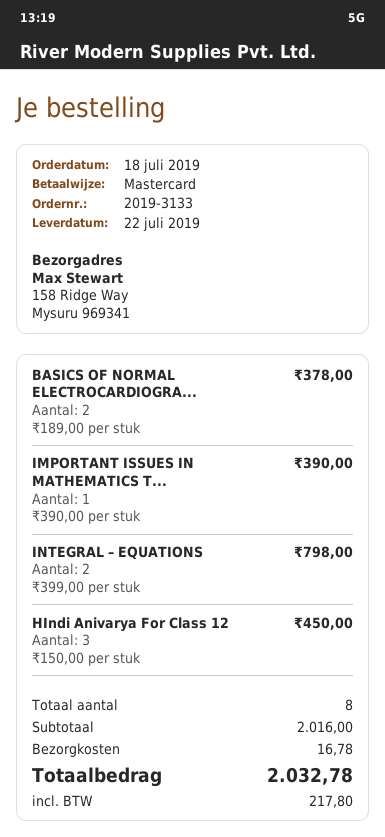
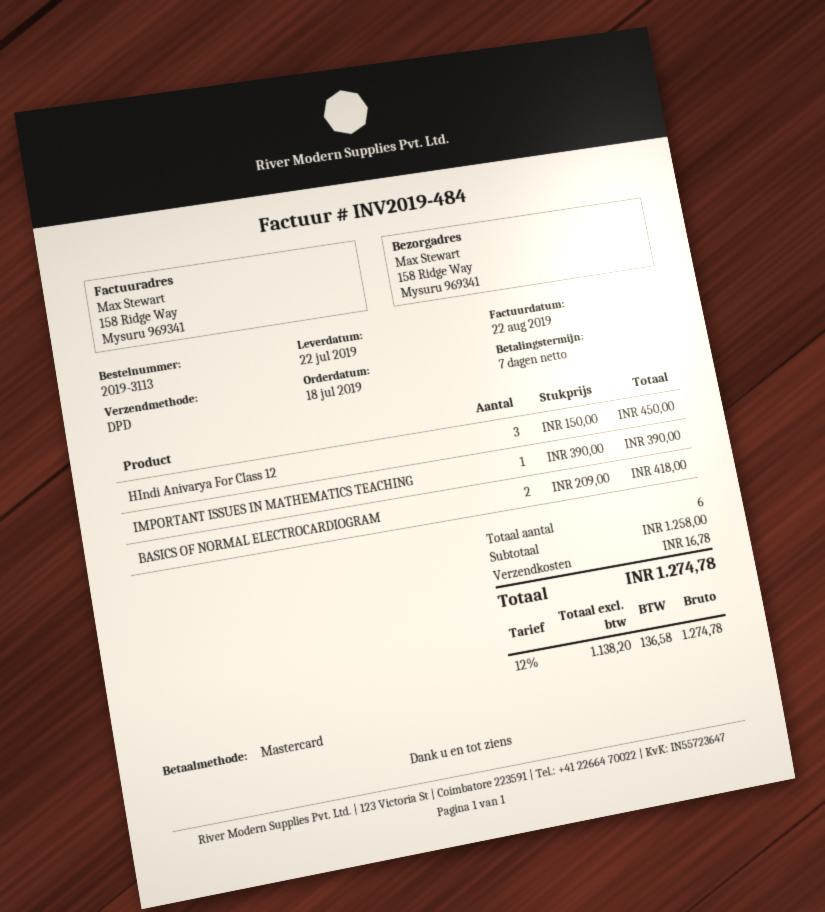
order number: 2019-3133 -> 2019-3113
BASICS OF NORMAL ELECTROCARDIOGRA...: 2 x 189.00 = 378.00 -> 2 x 209.00 = 418.00
INTEGRAL – EQUATIONS: 2 x 399.00 = 798.00 -> none
total quantity: 8 -> 6
subtotal: 2016.00 -> 1258.00
tax: 217.80 -> 136.58
total: 2032.78 -> 1274.78

